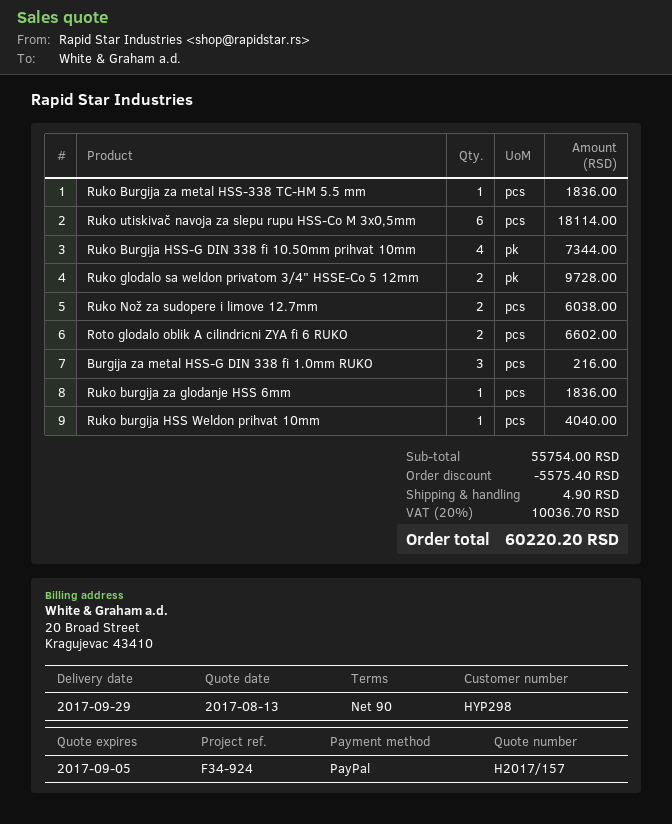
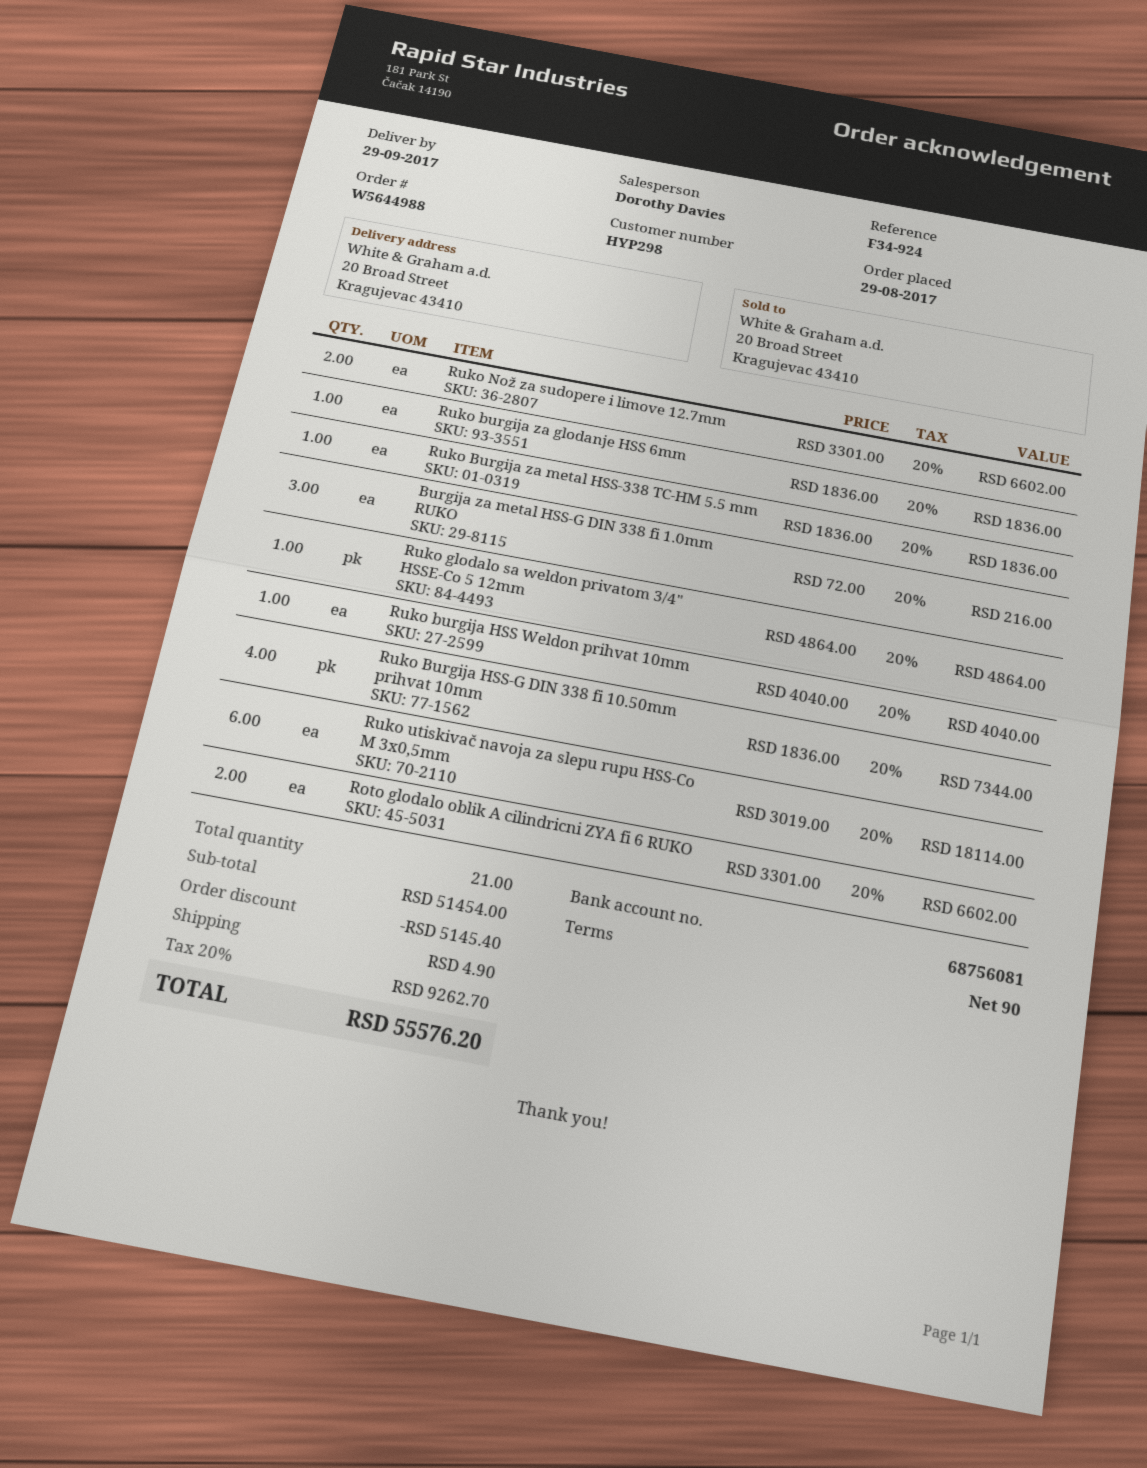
Ruko glodalo sa weldon privatom 3/4" HSSE-Co 5 12mm: 2 for 9728.00 -> 1 for 4864.00
Ruko Nož za sudopere i limove 12.7mm: 2 for 6038.00 -> 2 for 6602.00
subtotal: 55754.00 -> 51454.00
discount: 5575.40 -> 5145.40
tax: 20% = 10036.70 -> 20% = 9262.70
total: 60220.20 -> 55576.20

